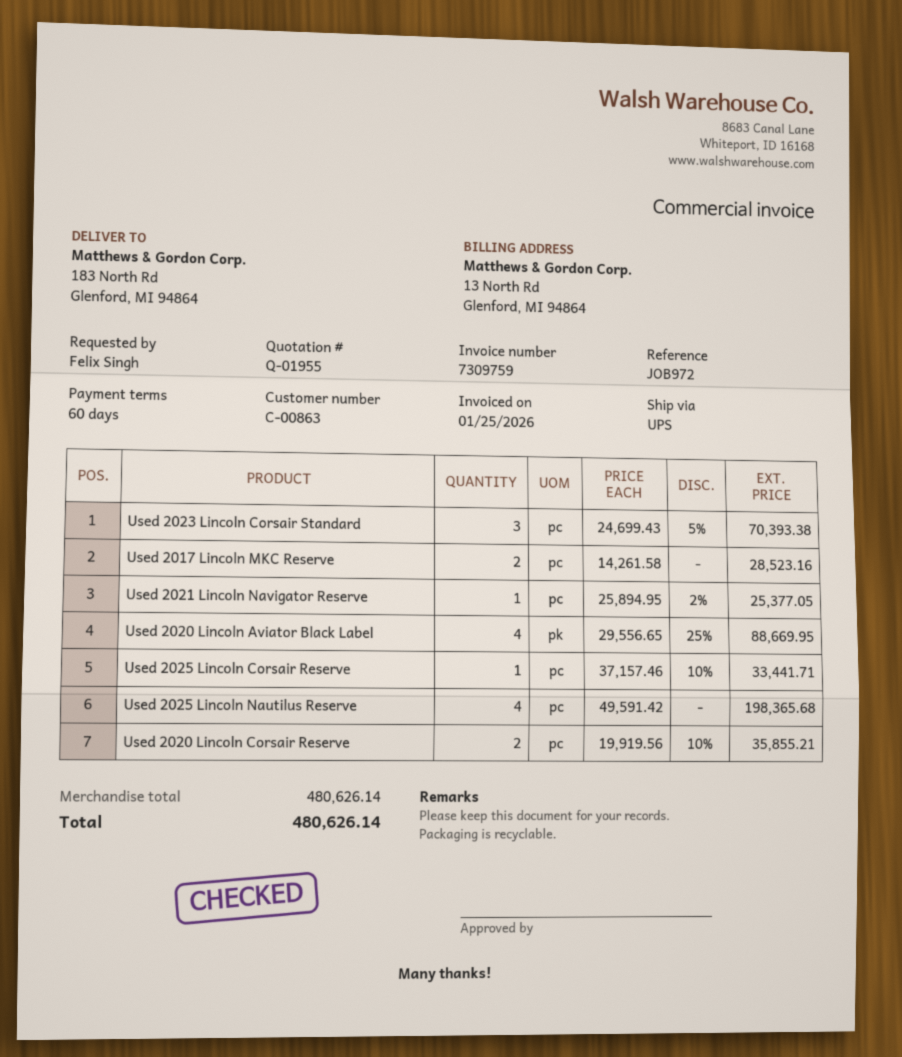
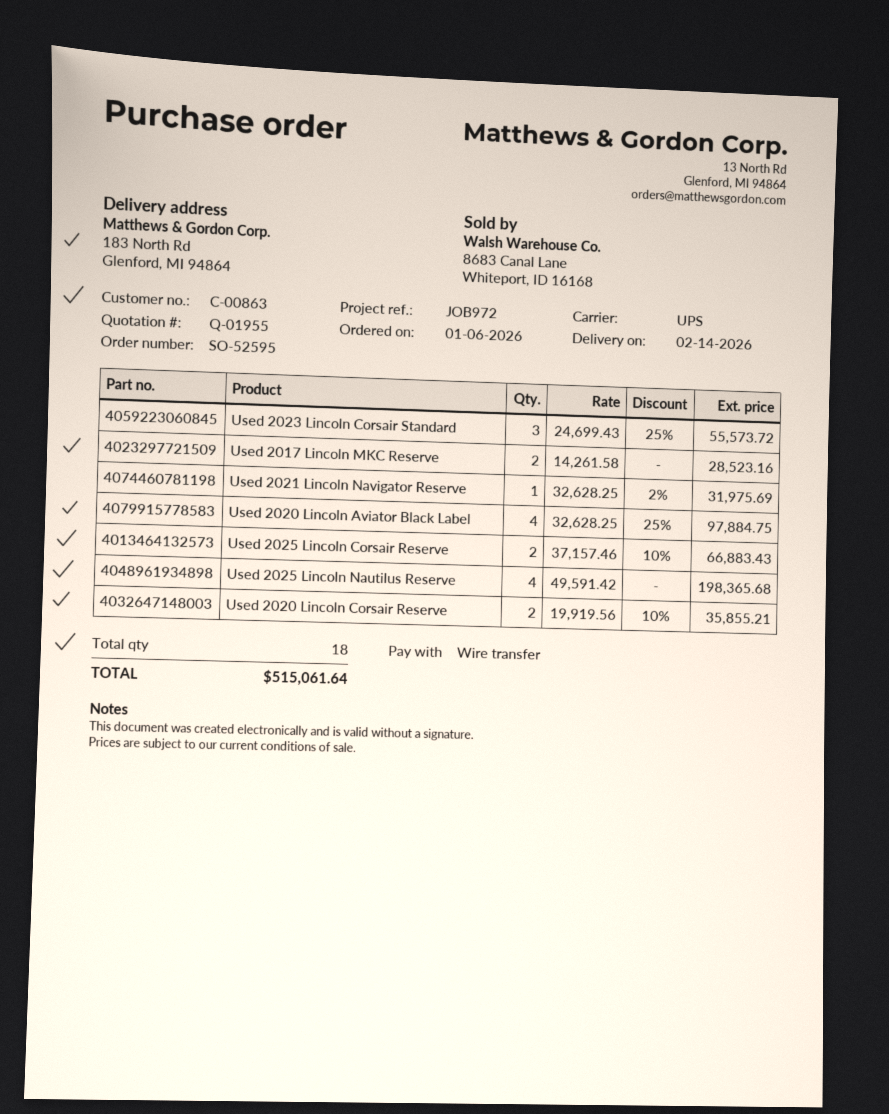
Used 2023 Lincoln Corsair Standard: 3 x 24699.43 - 5% = 70393.38 -> 3 x 24699.43 - 25% = 55573.72
Used 2021 Lincoln Navigator Reserve: 1 x 25894.95 - 2% = 25377.05 -> 1 x 32628.25 - 2% = 31975.69
Used 2020 Lincoln Aviator Black Label: 4 x 29556.65 - 25% = 88669.95 -> 4 x 32628.25 - 25% = 97884.75
Used 2025 Lincoln Corsair Reserve: 1 x 37157.46 - 10% = 33441.71 -> 2 x 37157.46 - 10% = 66883.43
total: 480626.14 -> 515061.64

